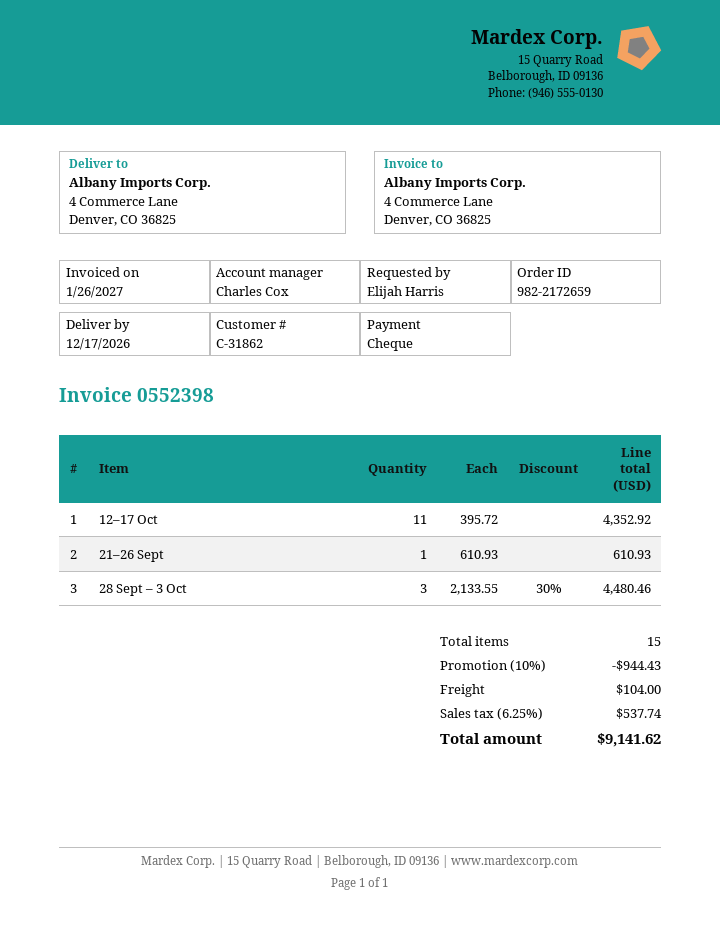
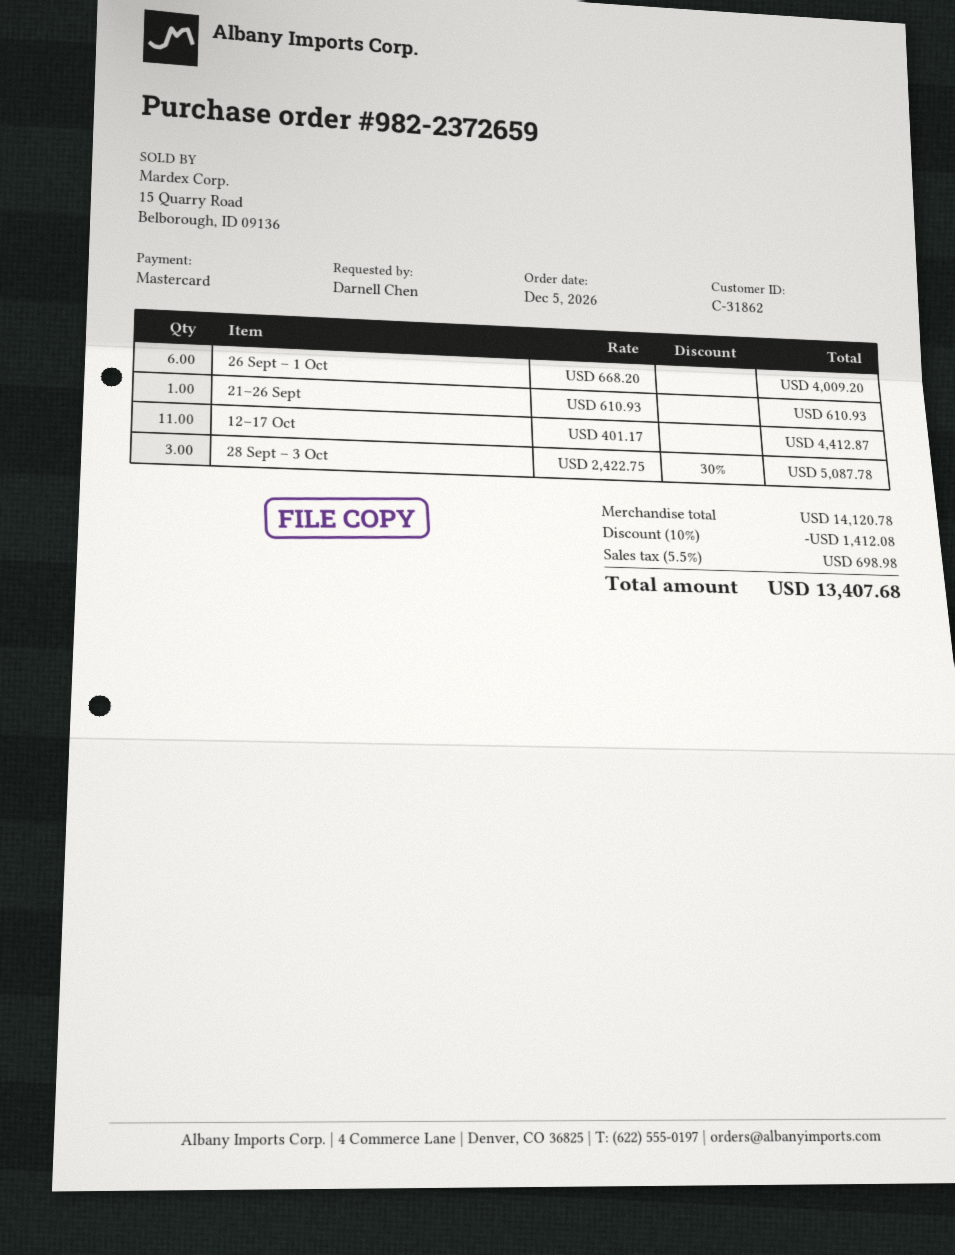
order number: 982-2172659 -> 982-2372659
ordered by: Elijah Harris -> Darnell Chen
payment method: cheque -> Mastercard
12–17 Oct: 11 x 395.72 = 4352.92 -> 11 x 401.17 = 4412.87
28 Sept – 3 Oct: 3 x 2133.55 - 30% = 4480.46 -> 3 x 2422.75 - 30% = 5087.78
26 Sept – 1 Oct: none -> 6 x 668.20 = 4009.20
discount: 10% = 944.43 -> 10% = 1412.08
shipping: 104.00 -> none
tax: 6.25% = 537.74 -> 5.5% = 698.98
total: 9141.62 -> 13407.68

